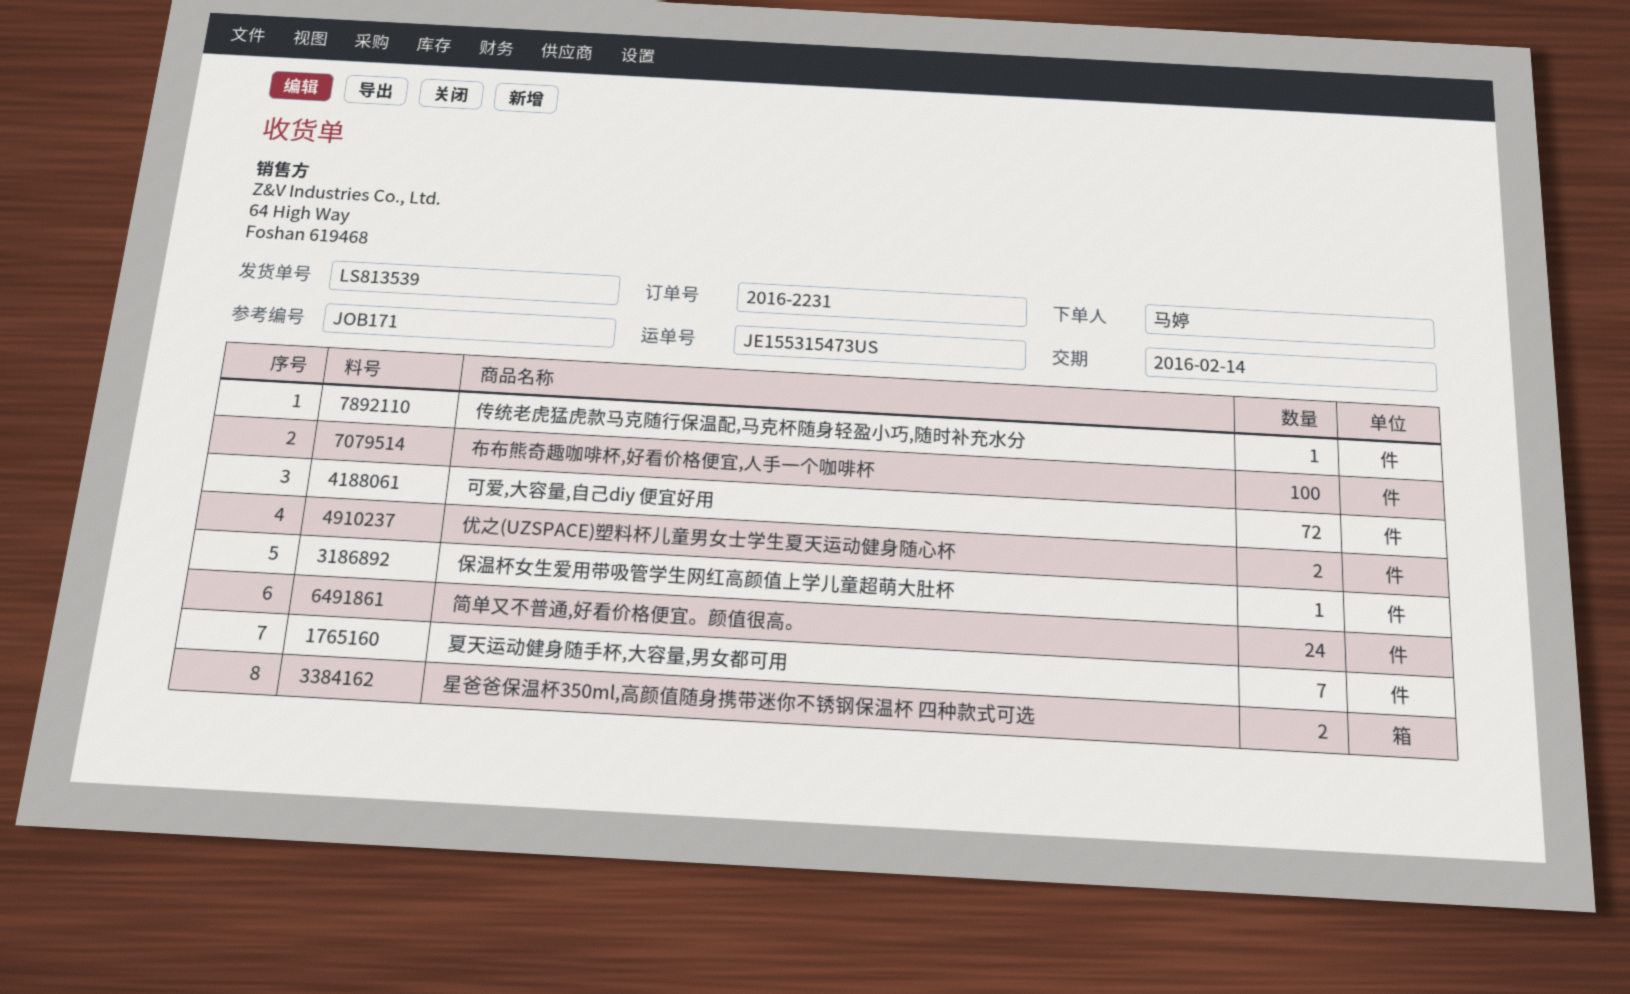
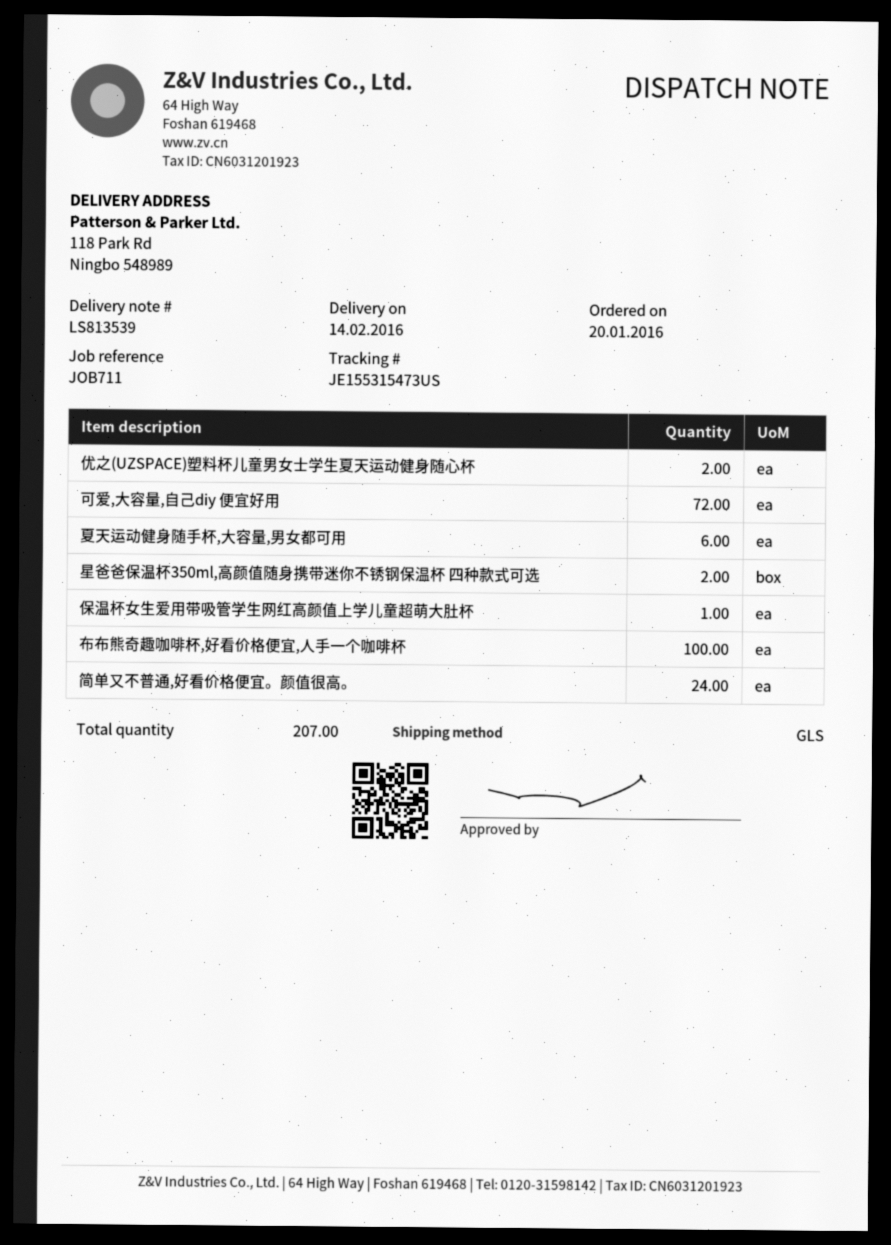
reference: JOB171 -> JOB711
传统老虎猛虎款马克随行保温配,马克杯随身轻盈小巧,随时补充水分: 1 -> none
夏天运动健身随手杯,大容量,男女都可用: 7 -> 6

